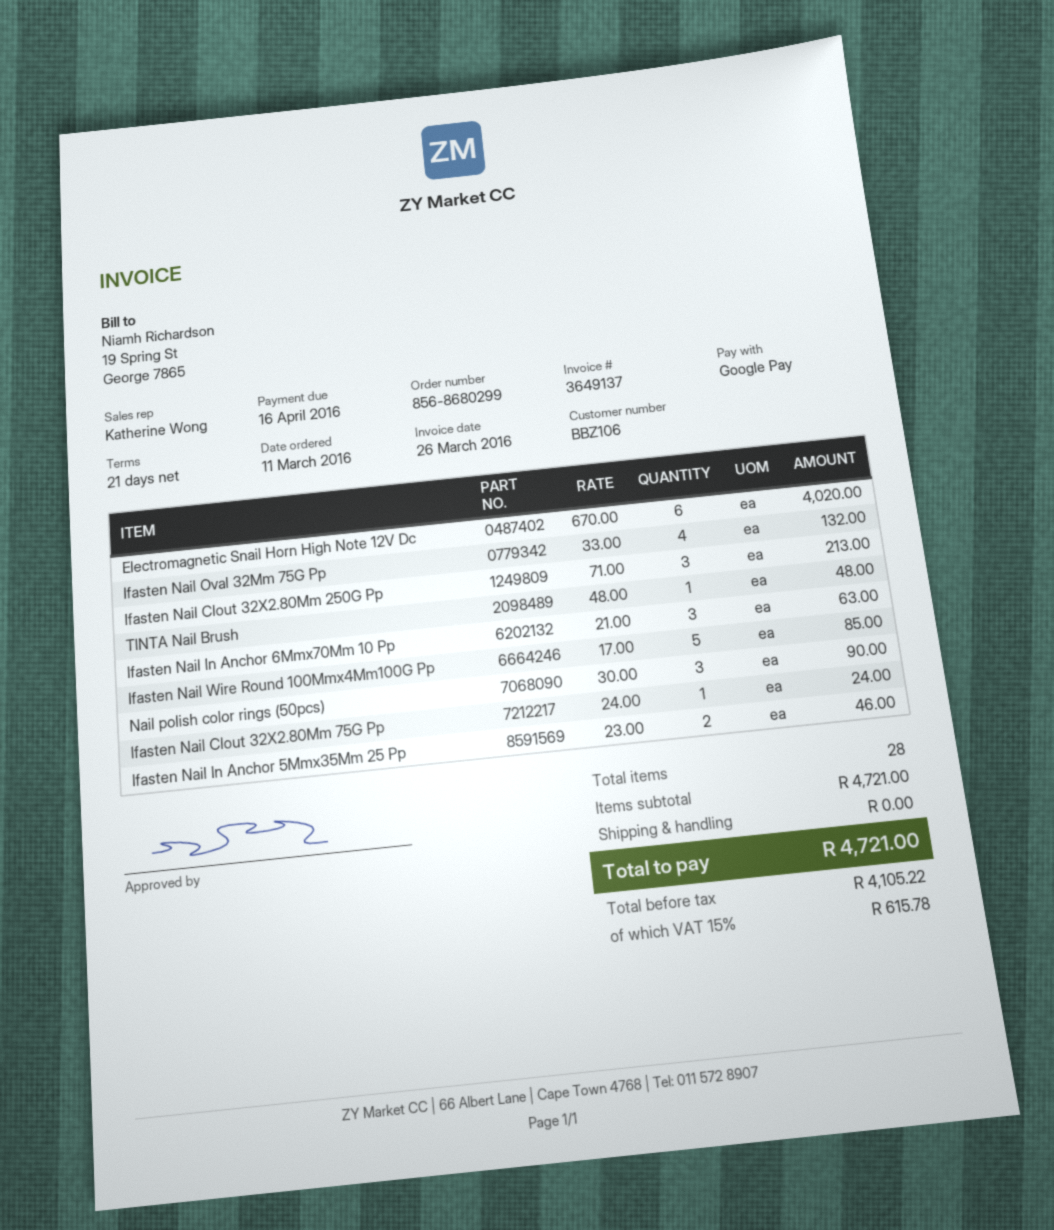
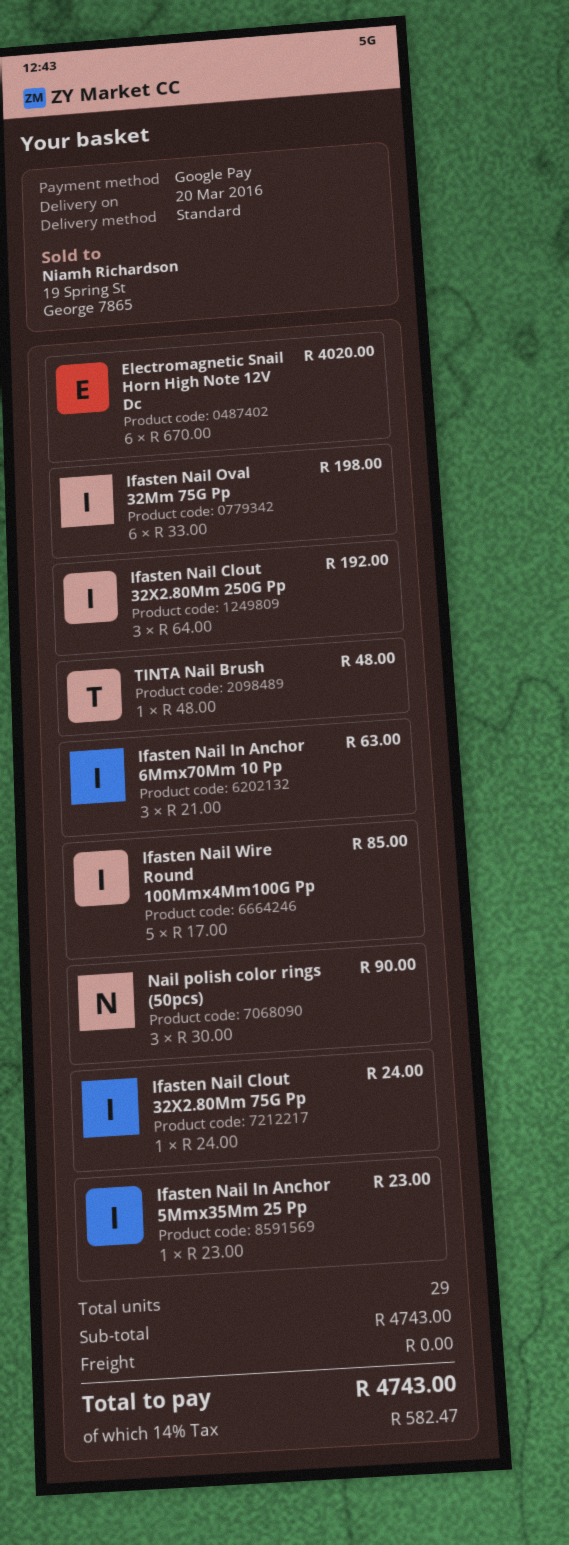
Ifasten Nail Oval 32Mm 75G Pp: 4 x 33.00 = 132.00 -> 6 x 33.00 = 198.00
Ifasten Nail Clout 32X2.80Mm 250G Pp: 3 x 71.00 = 213.00 -> 3 x 64.00 = 192.00
Ifasten Nail In Anchor 5Mmx35Mm 25 Pp: 2 x 23.00 = 46.00 -> 1 x 23.00 = 23.00
total quantity: 28 -> 29
subtotal: 4721.00 -> 4743.00
tax: 15% = 615.78 -> 14% = 582.47
total: 4721.00 -> 4743.00

